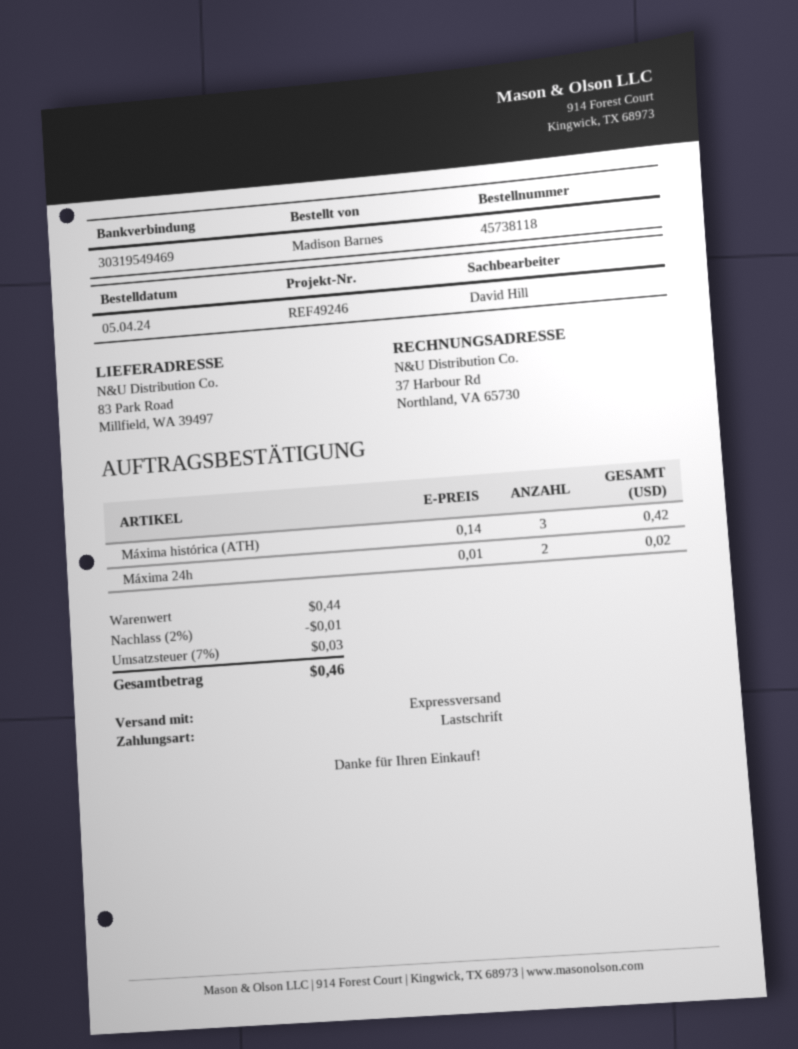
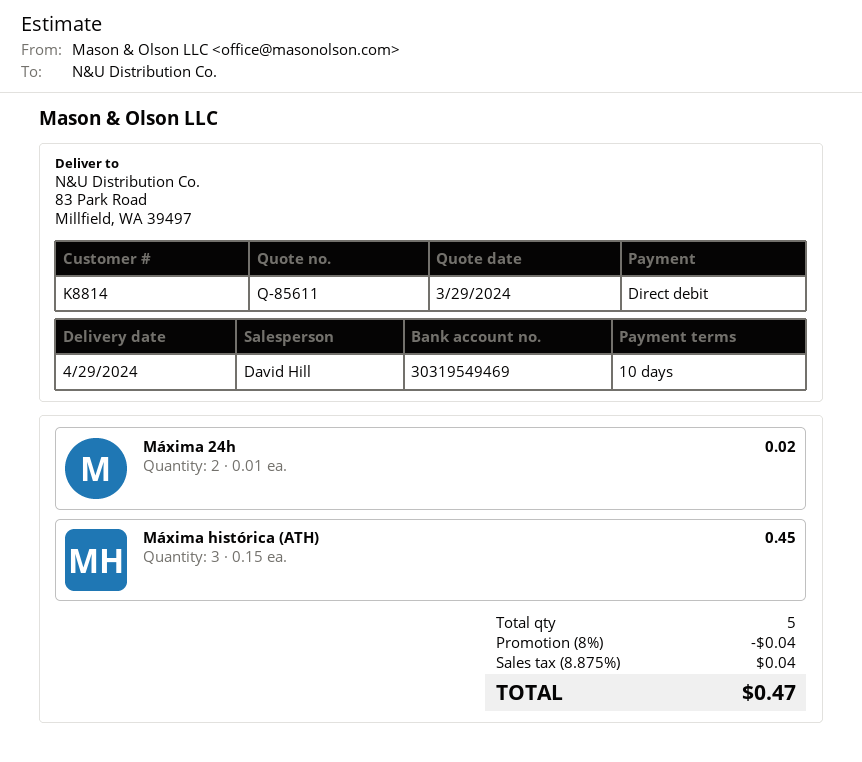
Máxima histórica (ATH): 3 x 0.14 = 0.42 -> 3 x 0.15 = 0.45
discount: 2% = 0.01 -> 8% = 0.04
tax: 7% = 0.03 -> 8.875% = 0.04
total: 0.46 -> 0.47

